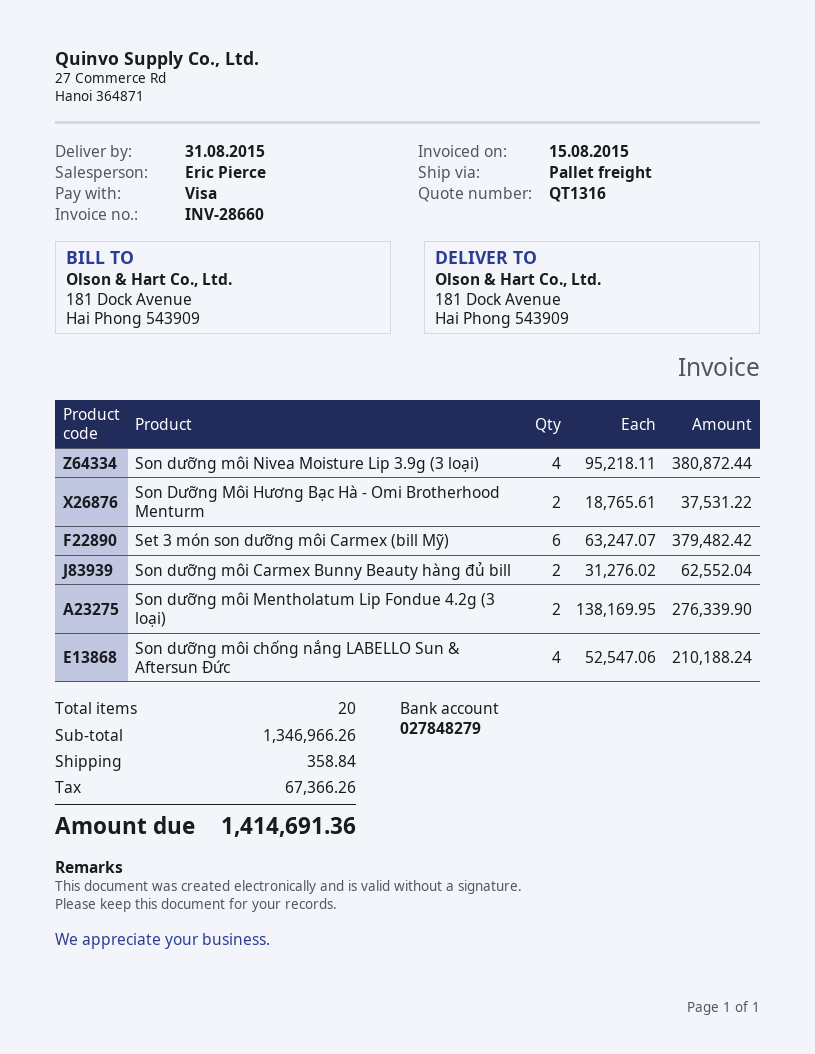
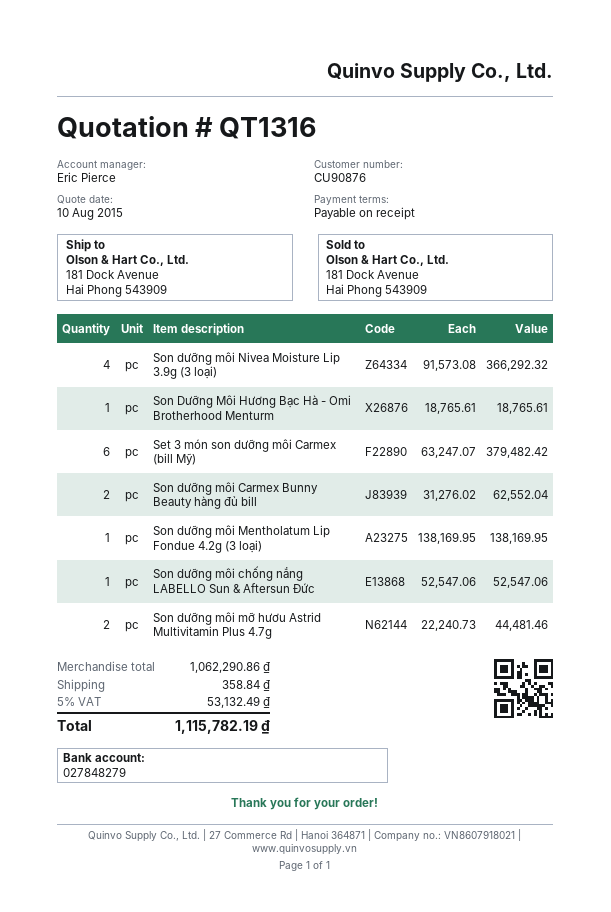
Son dưỡng môi Nivea Moisture Lip 3.9g (3 loại): 4 x 95218.11 = 380872.44 -> 4 x 91573.08 = 366292.32
Son Dưỡng Môi Hương Bạc Hà - Omi Brotherhood Menturm: 2 x 18765.61 = 37531.22 -> 1 x 18765.61 = 18765.61
Son dưỡng môi Mentholatum Lip Fondue 4.2g (3 loại): 2 x 138169.95 = 276339.90 -> 1 x 138169.95 = 138169.95
Son dưỡng môi chống nắng LABELLO Sun & Aftersun Đức: 4 x 52547.06 = 210188.24 -> 1 x 52547.06 = 52547.06
Son dưỡng môi mỡ hươu Astrid Multivitamin Plus 4.7g: none -> 2 x 22240.73 = 44481.46
subtotal: 1346966.26 -> 1062290.86
tax: 67366.26 -> 53132.49
total: 1414691.36 -> 1115782.19

